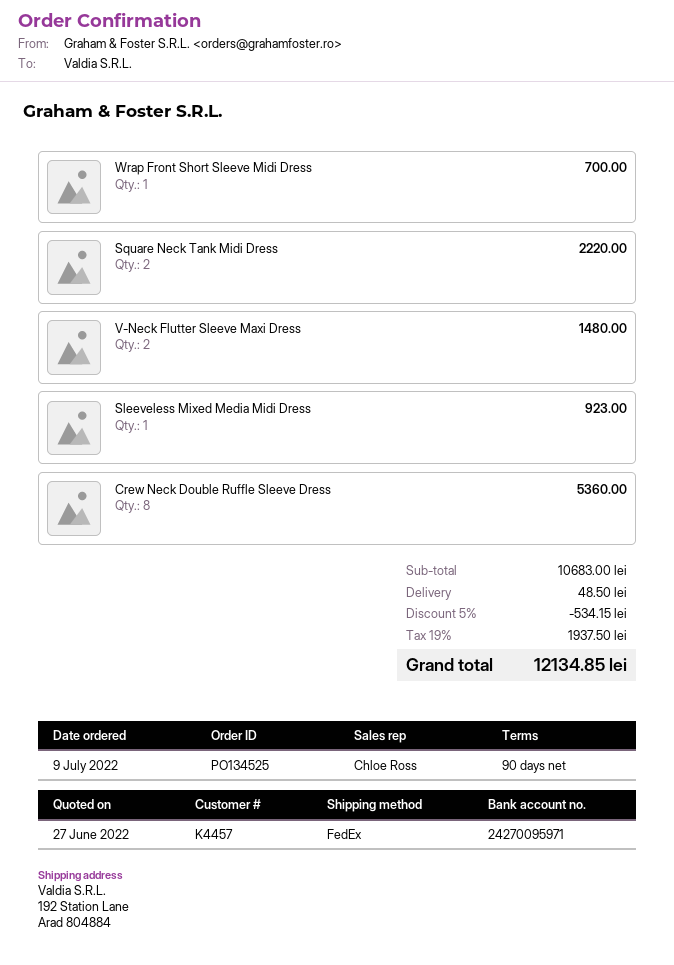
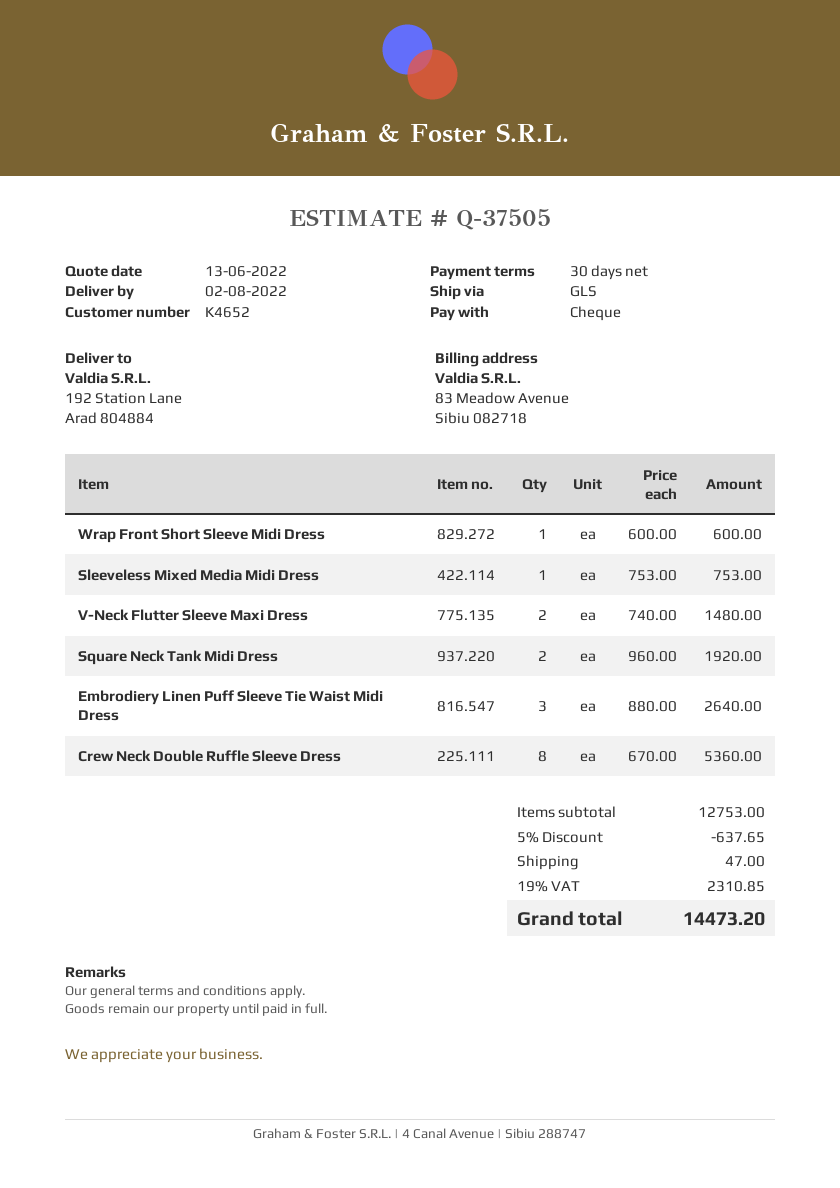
quote date: 2022-06-27 -> 2022-06-13
payment terms: 90 days -> 30 days
customer number: K4457 -> K4652
shipping method: FedEx -> GLS
Wrap Front Short Sleeve Midi Dress: 1 for 700.00 -> 1 for 600.00
Square Neck Tank Midi Dress: 2 for 2220.00 -> 2 for 1920.00
Sleeveless Mixed Media Midi Dress: 1 for 923.00 -> 1 for 753.00
Embrodiery Linen Puff Sleeve Tie Waist Midi Dress: none -> 3 for 2640.00
subtotal: 10683.00 -> 12753.00
discount: 5% = 534.15 -> 5% = 637.65
shipping: 48.50 -> 47.00
tax: 19% = 1937.50 -> 19% = 2310.85
total: 12134.85 -> 14473.20

